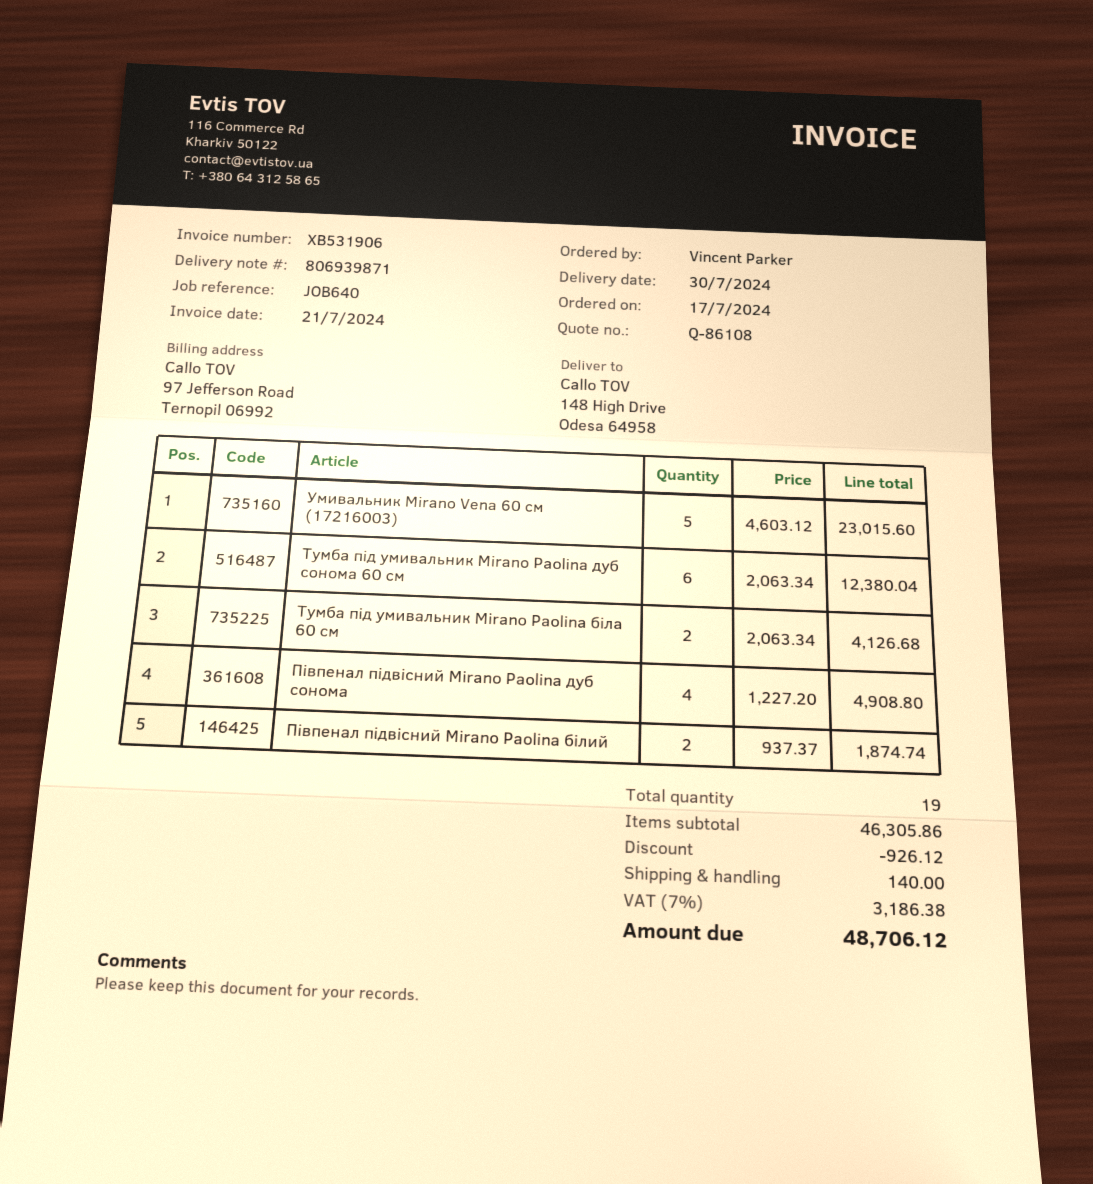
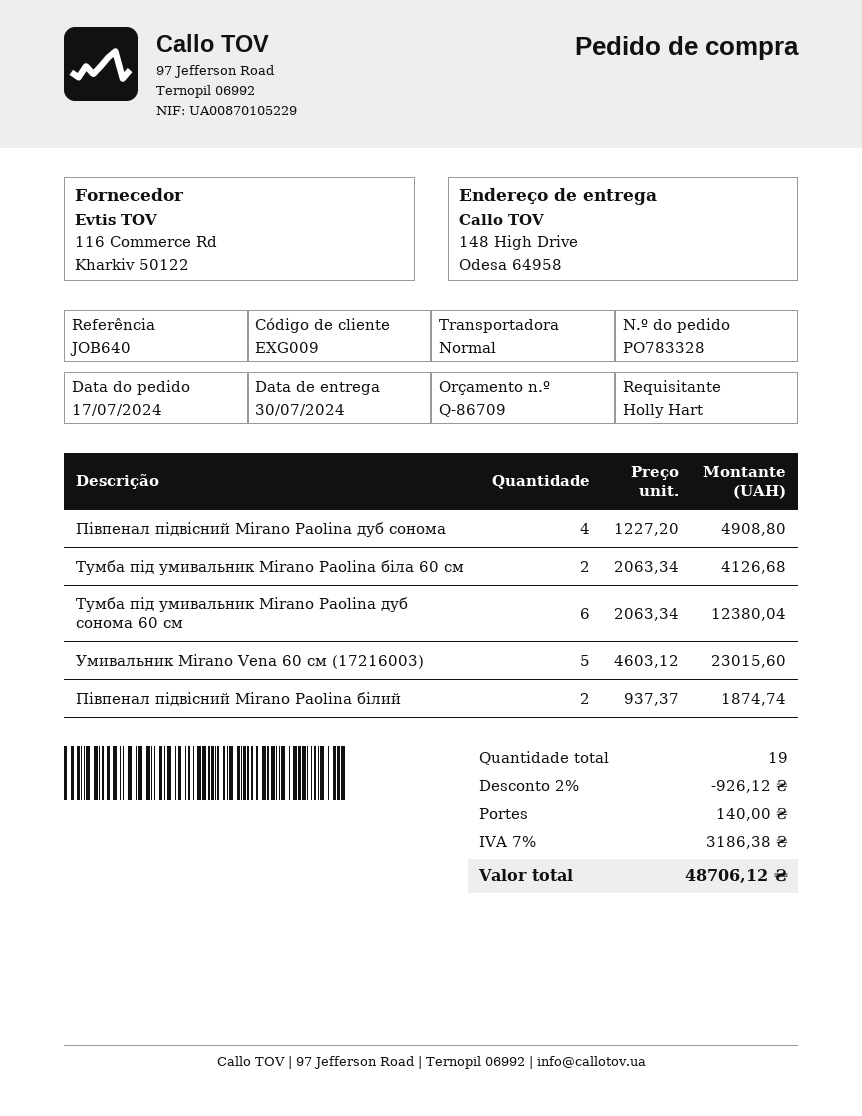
quote number: Q-86108 -> Q-86709
ordered by: Vincent Parker -> Holly Hart

